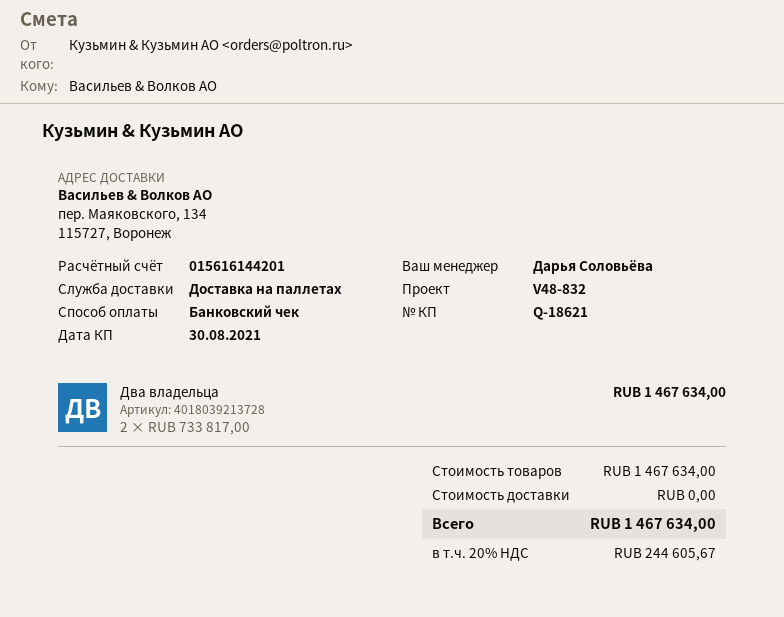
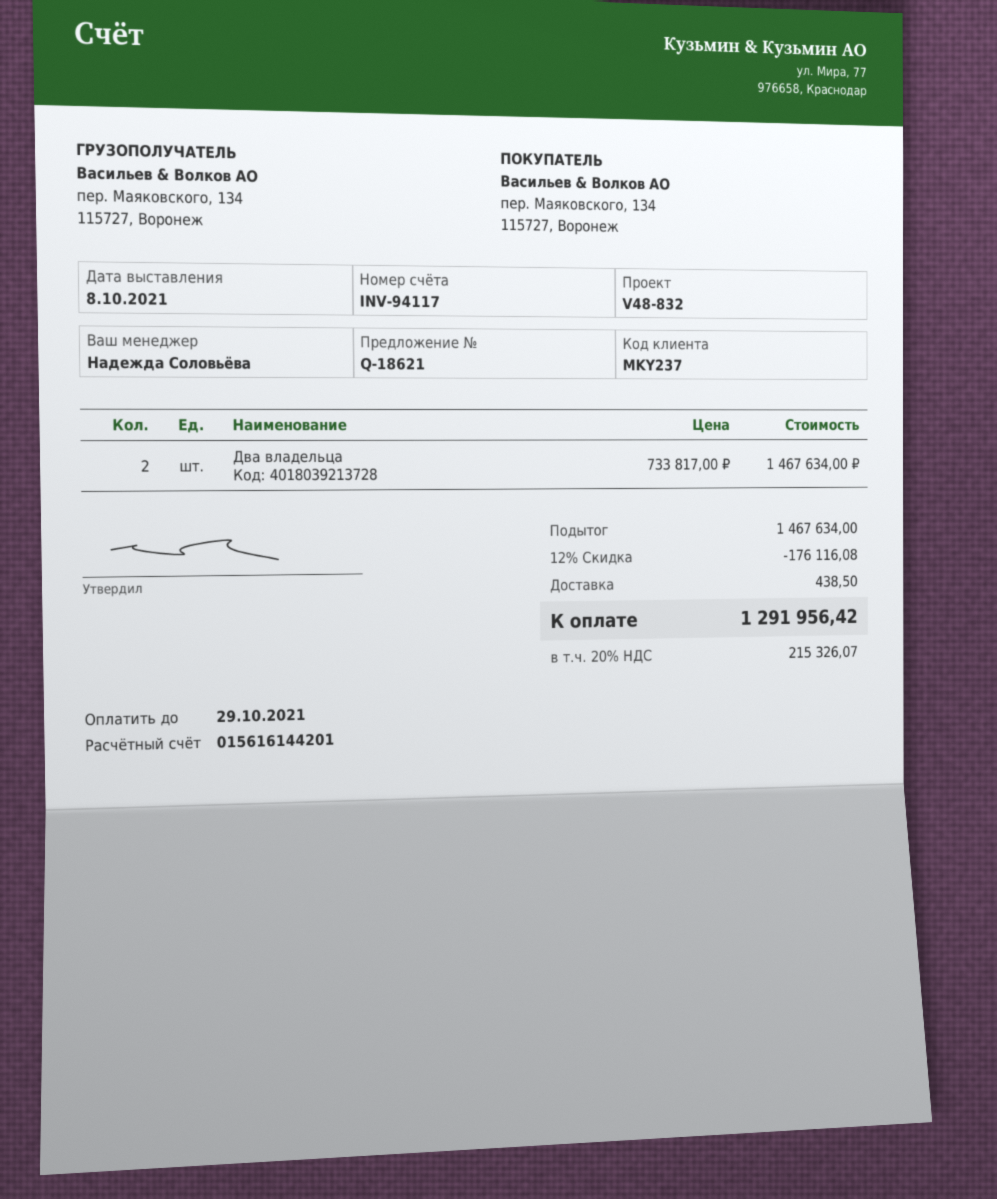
sales rep: Дарья Соловьёва -> Надежда Соловьёва
discount: none -> 12% = 176116.08
shipping: 0.00 -> 438.50
tax: 20% = 244605.67 -> 20% = 215326.07
total: 1467634.00 -> 1291956.42

